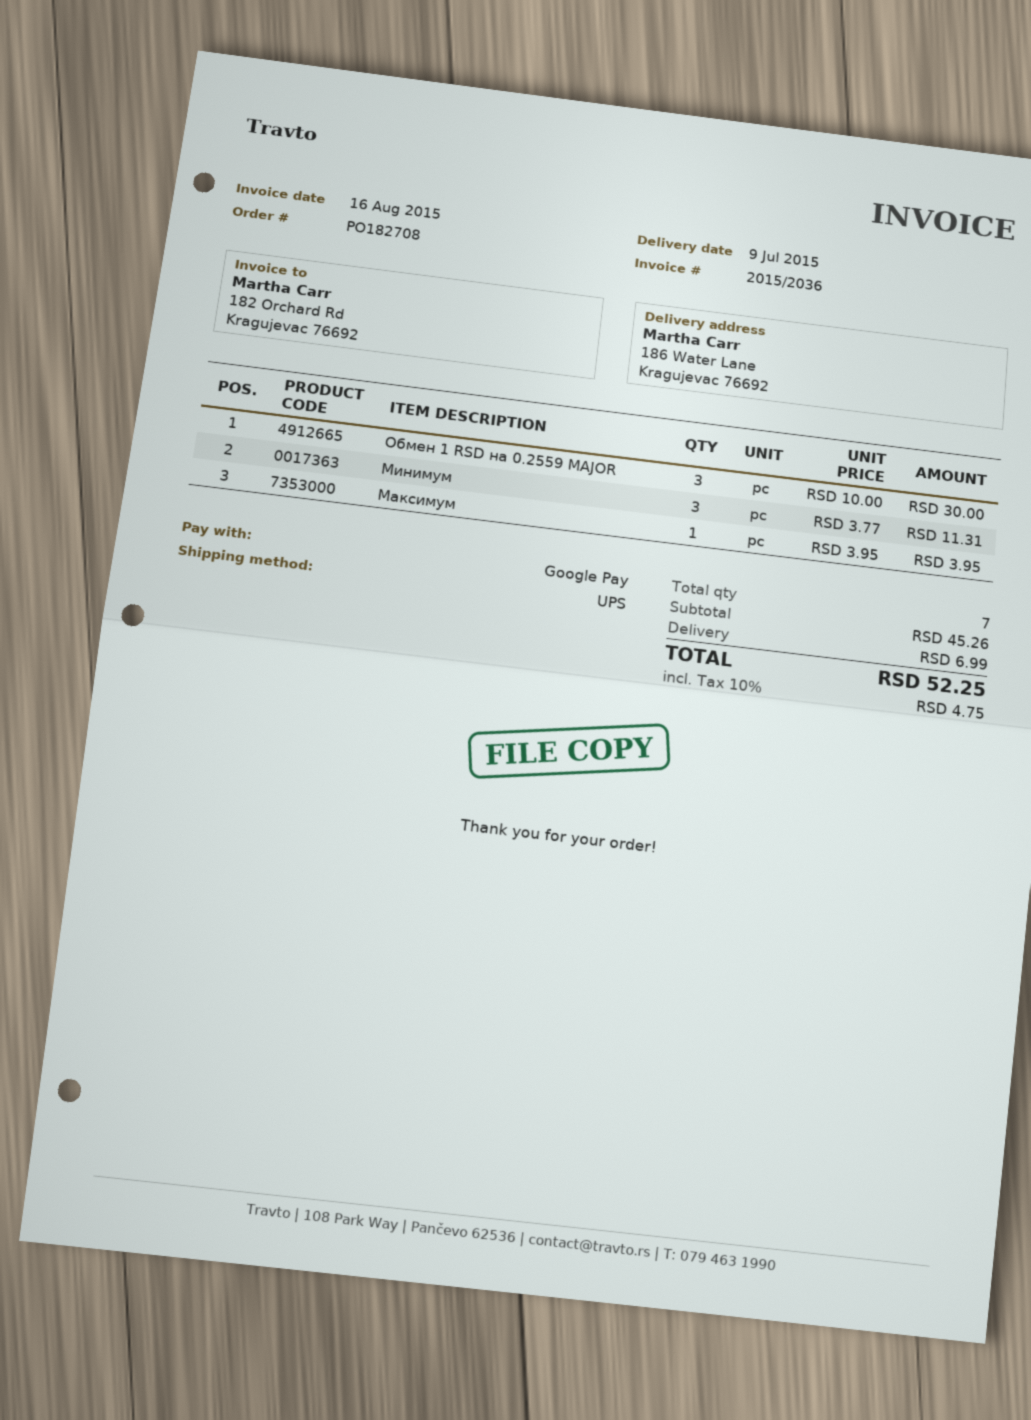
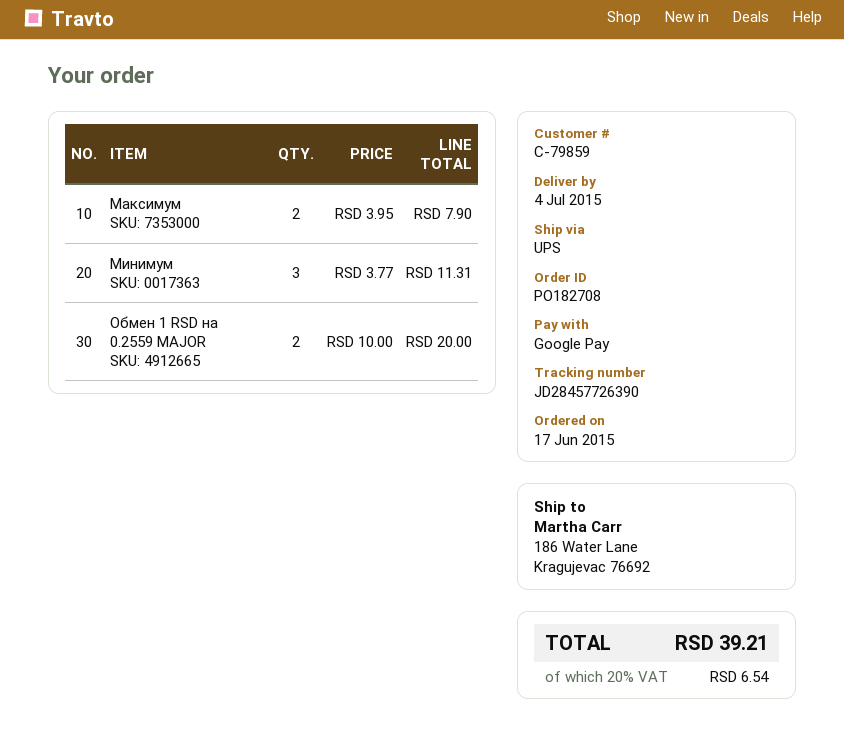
delivery date: 2015-07-09 -> 2015-07-04
Обмен 1 RSD на 0.2559 MAJOR: 3 x 10.00 = 30.00 -> 2 x 10.00 = 20.00
Максимум: 1 x 3.95 = 3.95 -> 2 x 3.95 = 7.90
shipping: 6.99 -> none
tax: 10% = 4.75 -> 20% = 6.54
total: 52.25 -> 39.21

